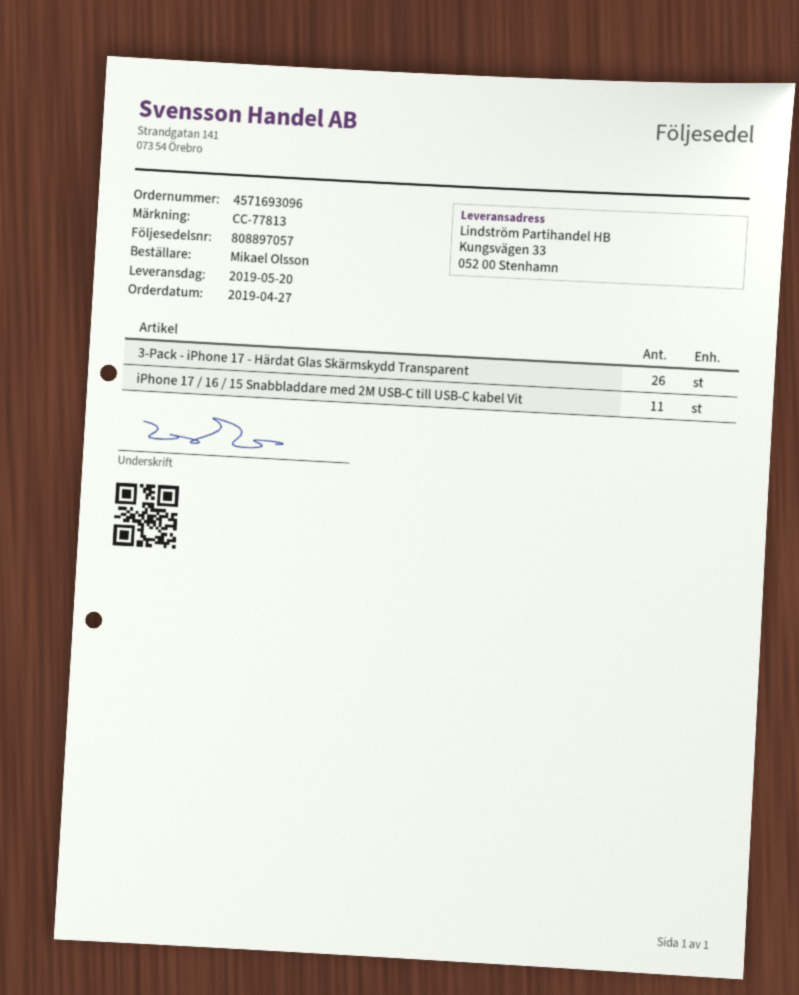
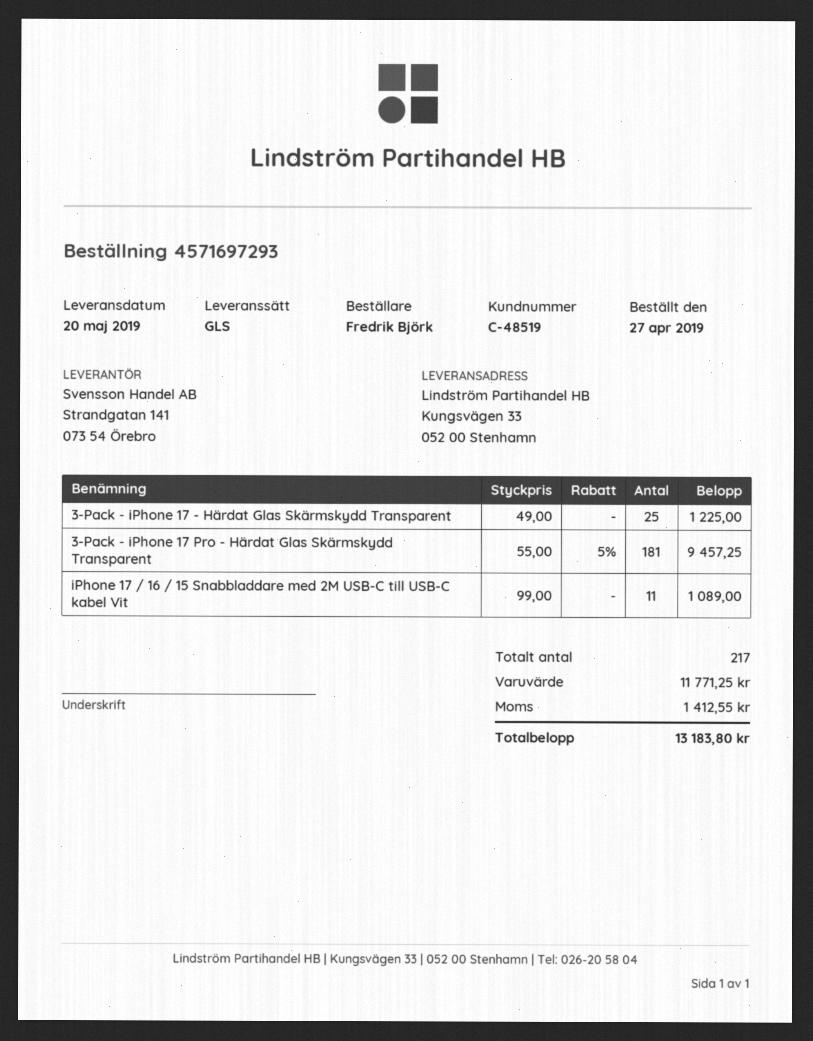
order number: 4571693096 -> 4571697293
ordered by: Mikael Olsson -> Fredrik Björk
3-Pack - iPhone 17 - Härdat Glas Skärmskydd Transparent: 26 -> 25
3-Pack - iPhone 17 Pro - Härdat Glas Skärmskydd Transparent: none -> 181

